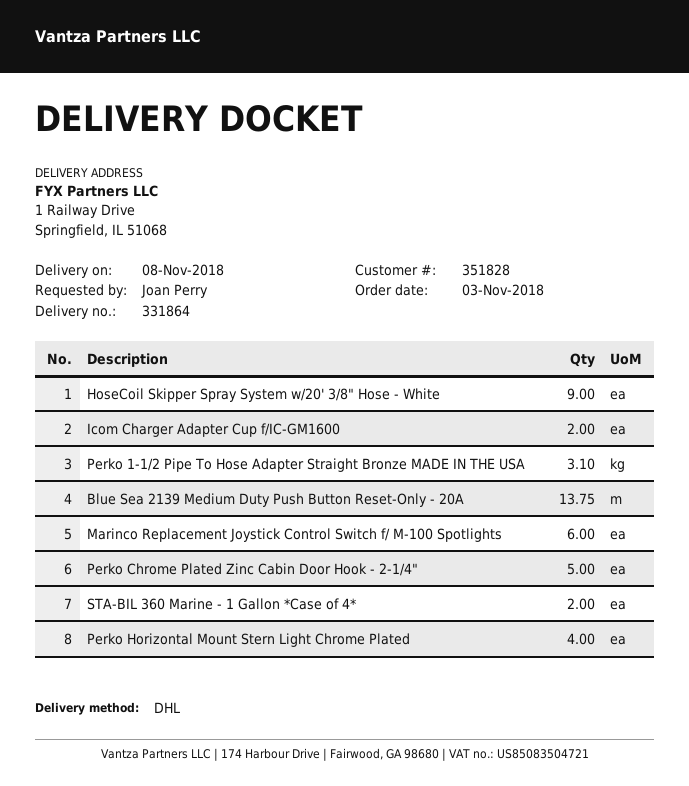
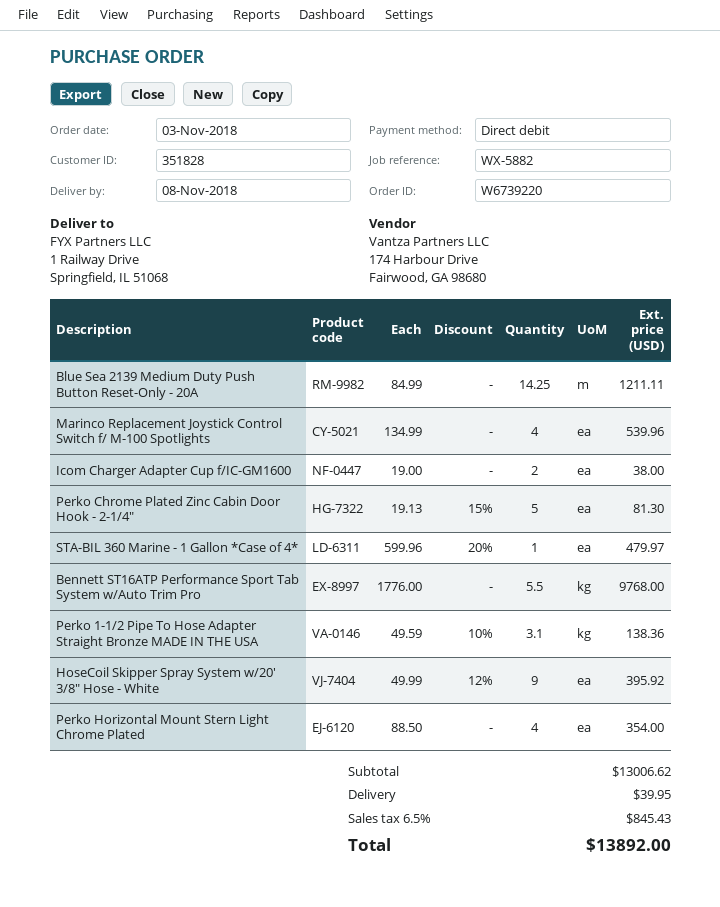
Blue Sea 2139 Medium Duty Push Button Reset-Only - 20A: 13.75 -> 14.25
Marinco Replacement Joystick Control Switch f/ M-100 Spotlights: 6 -> 4
STA-BIL 360 Marine - 1 Gallon *Case of 4*: 2 -> 1
Bennett ST16ATP Performance Sport Tab System w/Auto Trim Pro: none -> 5.5

